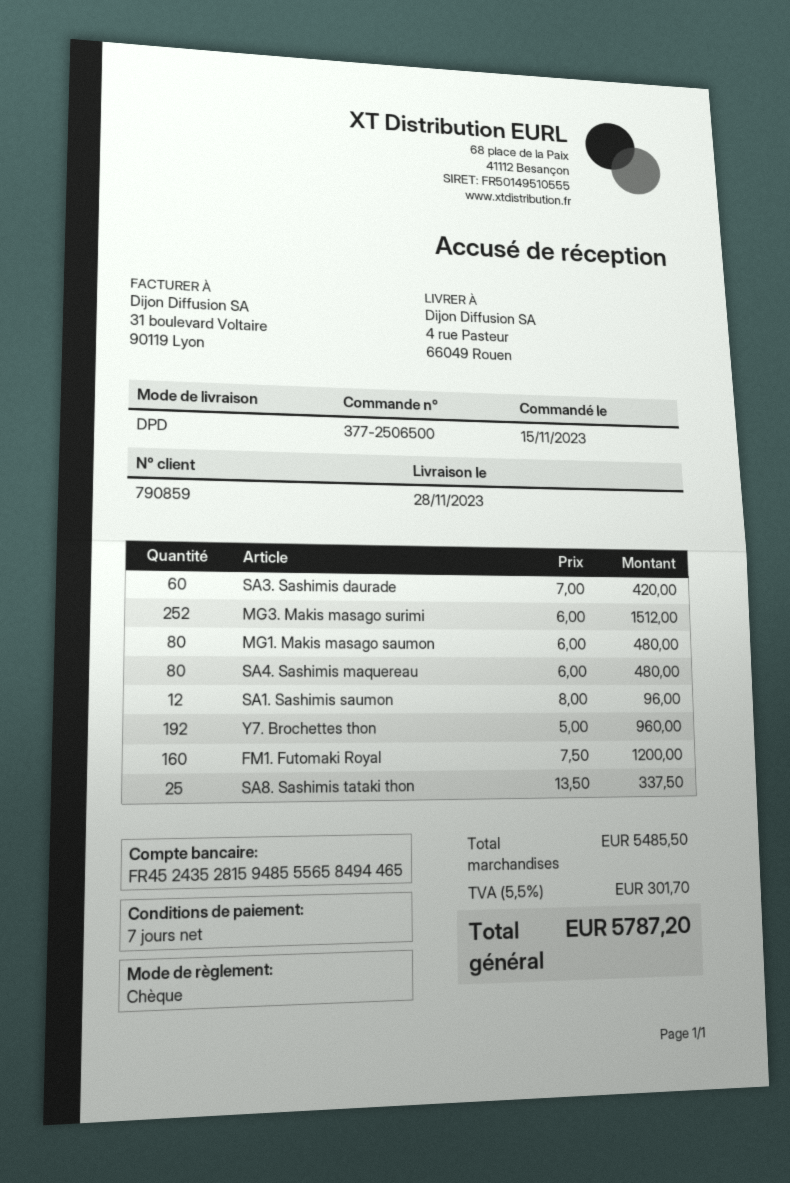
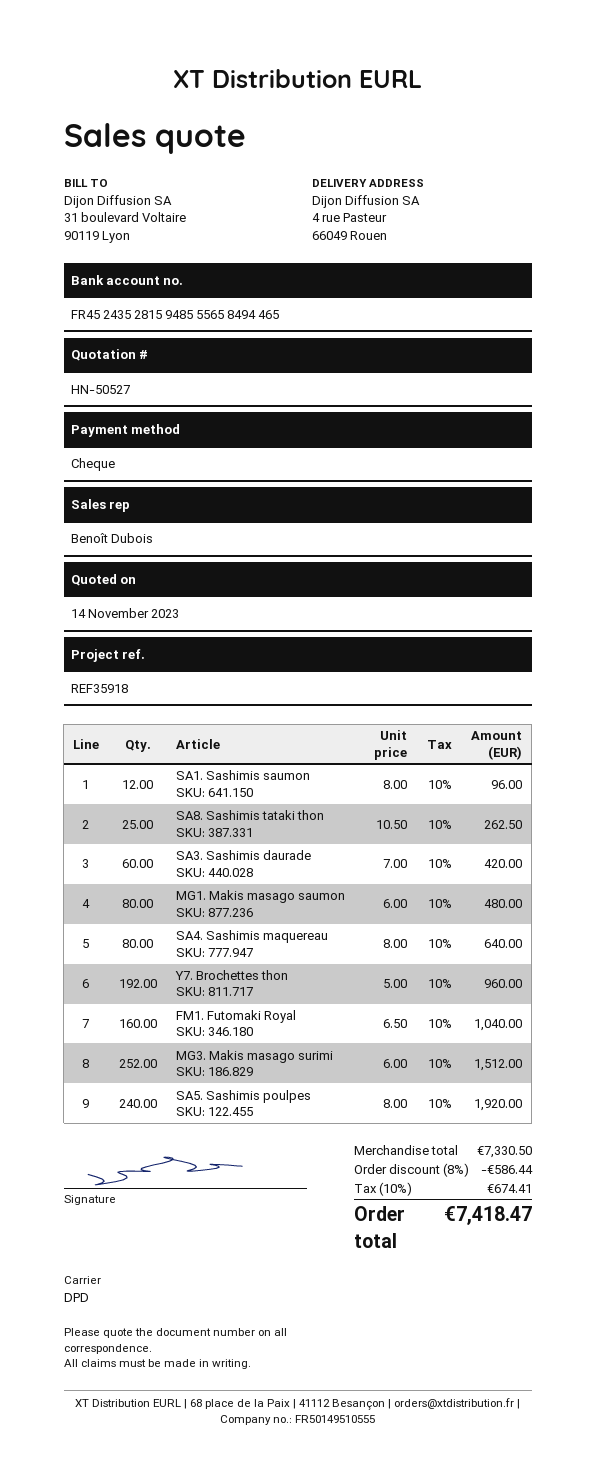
SA4. Sashimis maquereau: 80 x 6.00 = 480.00 -> 80 x 8.00 = 640.00
FM1. Futomaki Royal: 160 x 7.50 = 1200.00 -> 160 x 6.50 = 1040.00
SA8. Sashimis tataki thon: 25 x 13.50 = 337.50 -> 25 x 10.50 = 262.50
SA5. Sashimis poulpes: none -> 240 x 8.00 = 1920.00
subtotal: 5485.50 -> 7330.50
discount: none -> 8% = 586.44
tax: 5.5% = 301.70 -> 10% = 674.41
total: 5787.20 -> 7418.47

